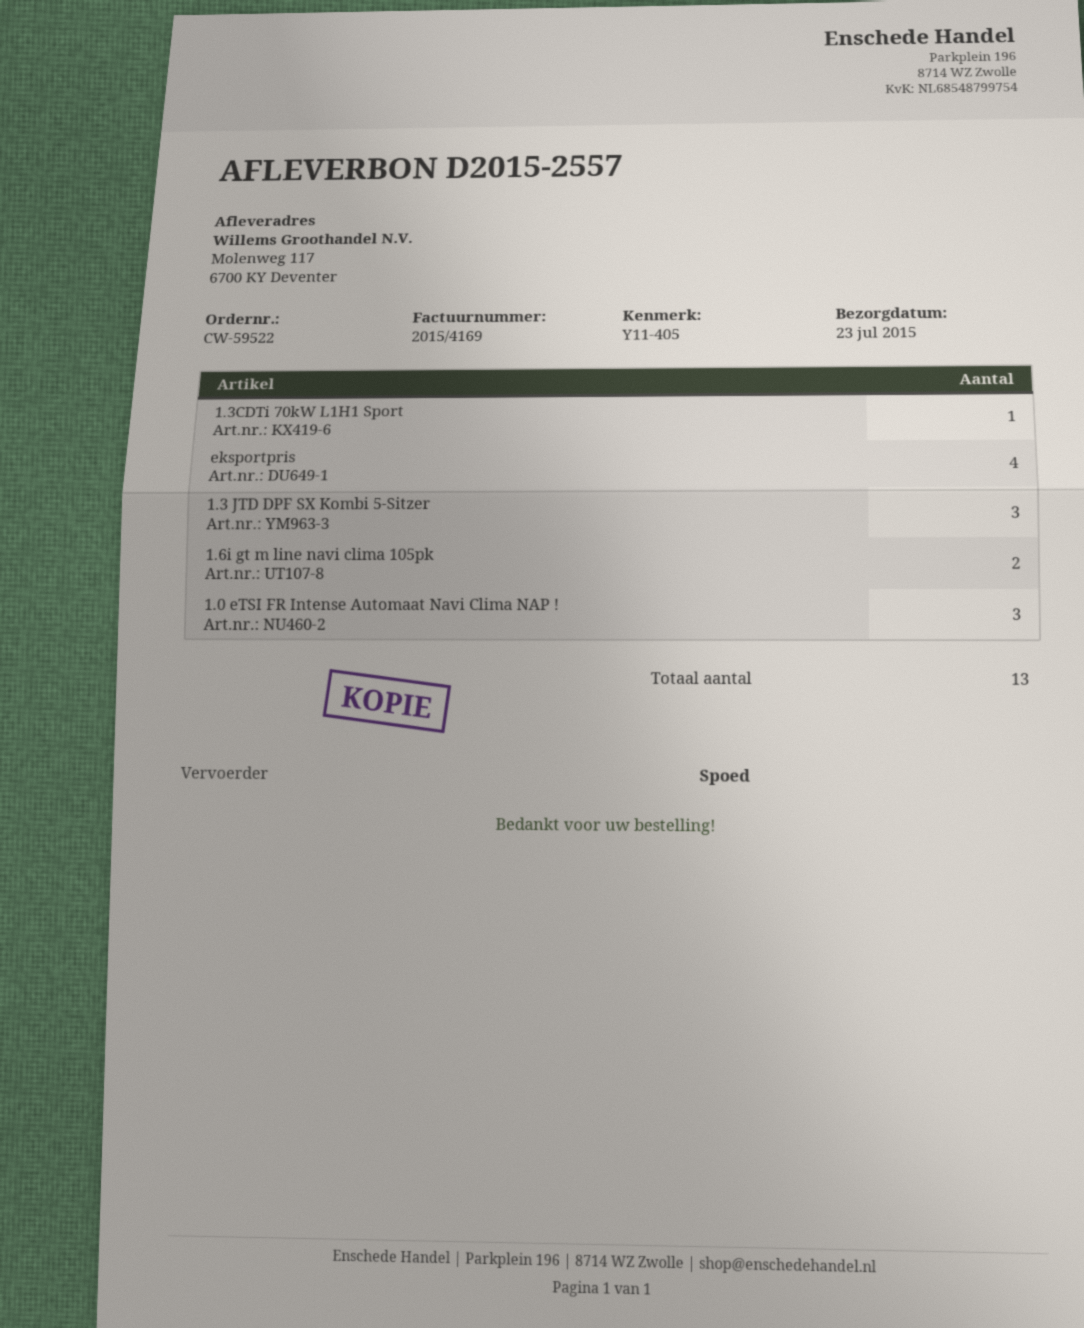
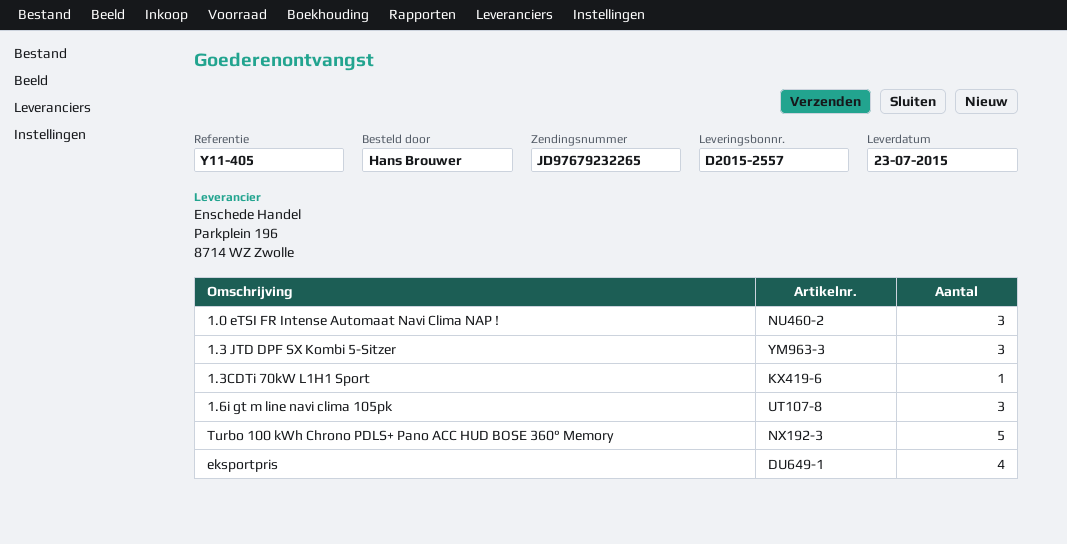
1.6i gt m line navi clima 105pk: 2 -> 3
Turbo 100 kWh Chrono PDLS+ Pano ACC HUD BOSE 360° Memory: none -> 5

